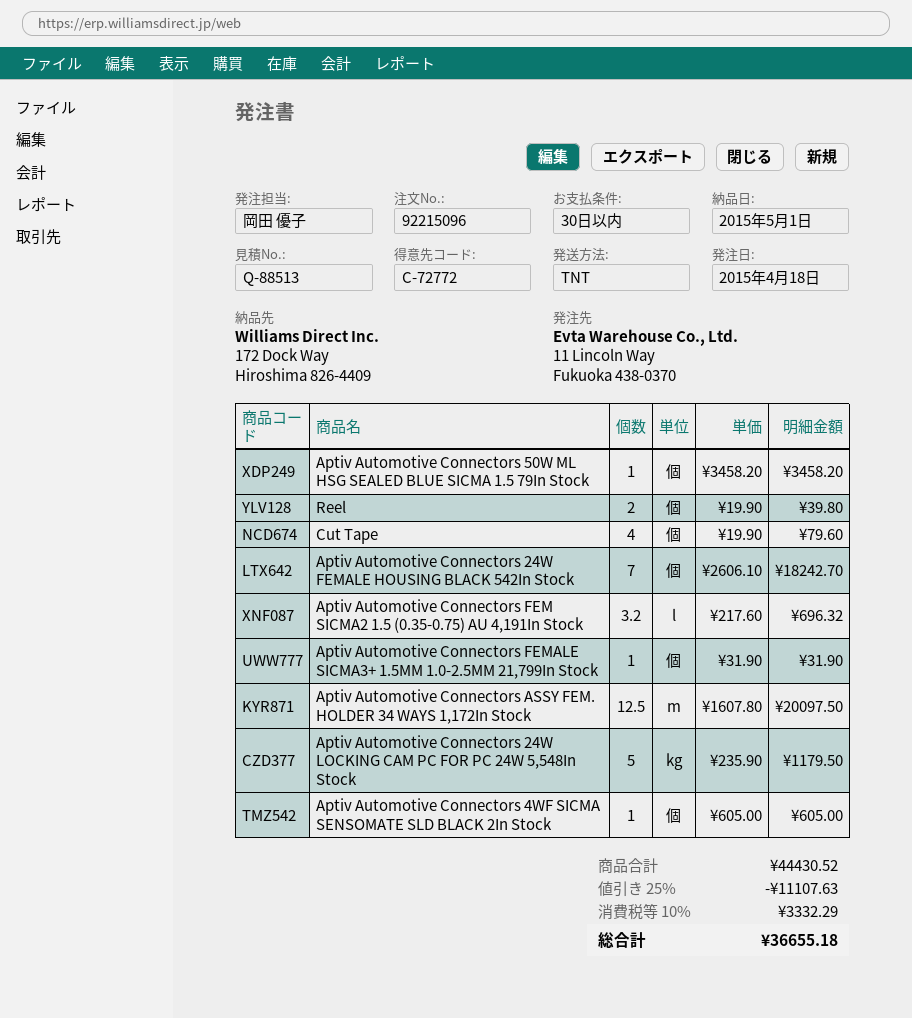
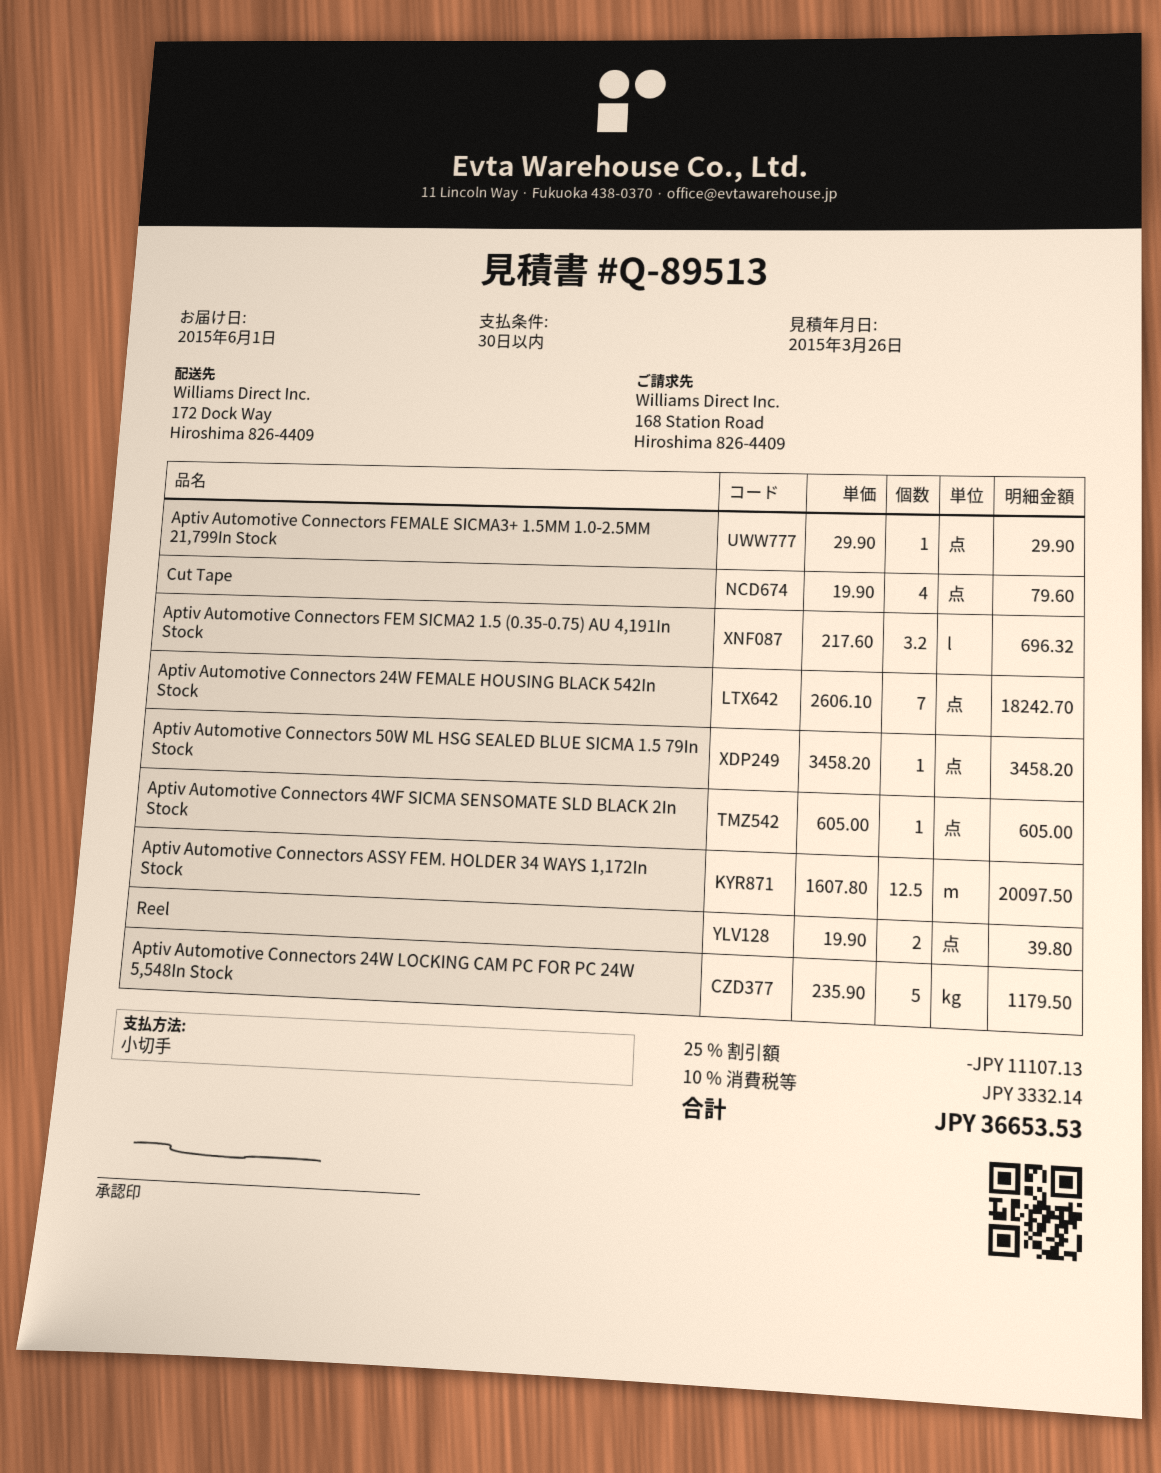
quote number: Q-88513 -> Q-89513
delivery date: 2015-05-01 -> 2015-06-01
Aptiv Automotive Connectors FEMALE SICMA3+ 1.5MM 1.0-2.5MM 21,799In Stock: 1 x 31.90 = 31.90 -> 1 x 29.90 = 29.90
discount: 25% = 11107.63 -> 25% = 11107.13
tax: 10% = 3332.29 -> 10% = 3332.14
total: 36655.18 -> 36653.53

